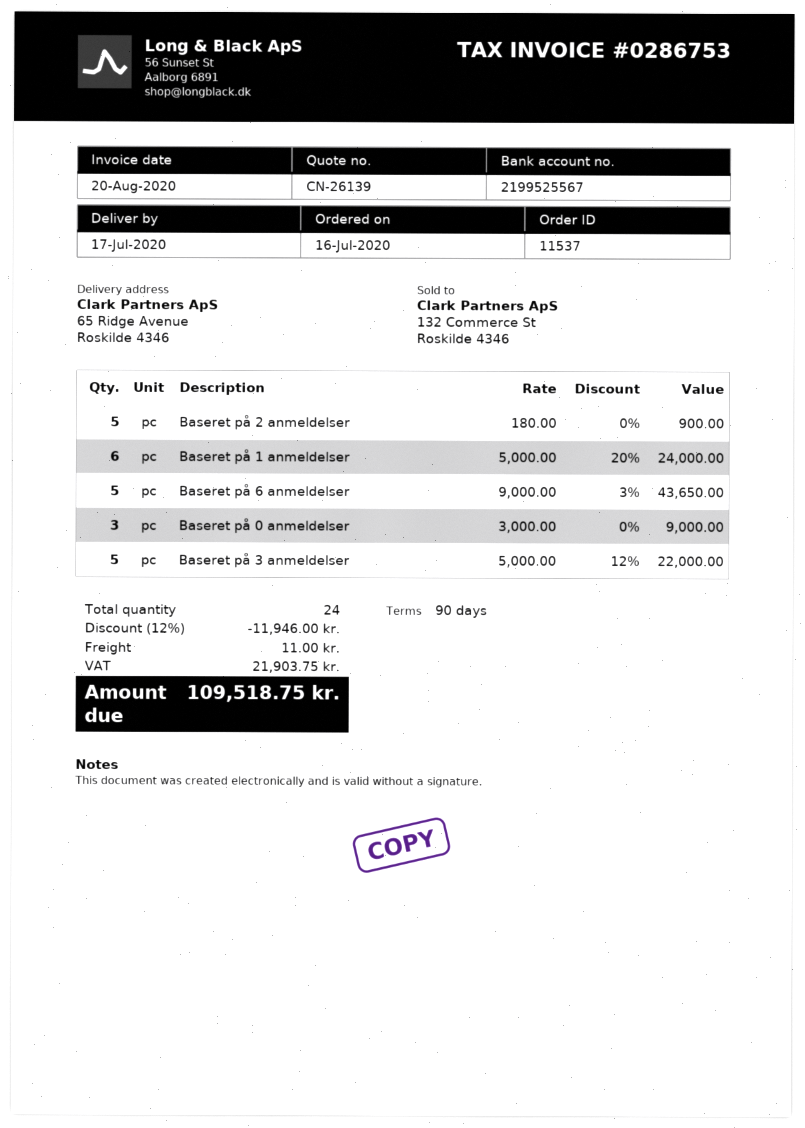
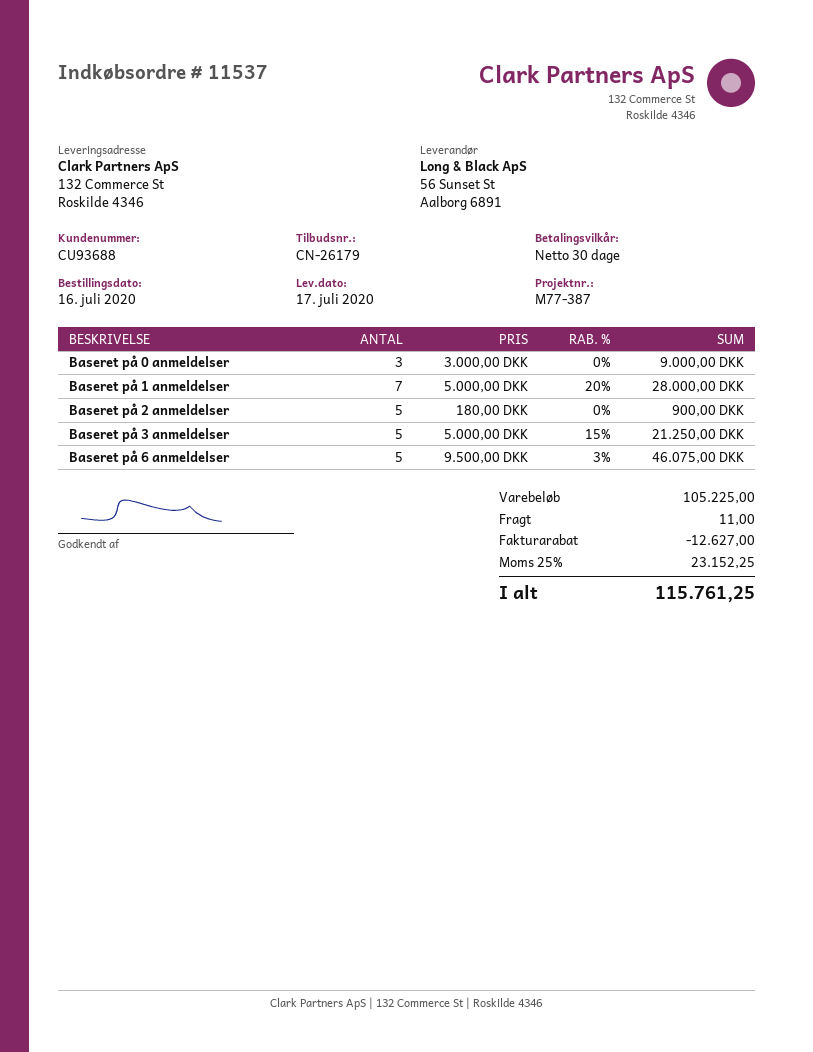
quote number: CN-26139 -> CN-26179
payment terms: 90 days -> 30 days
ship to: 65 Ridge Avenue, Roskilde 4346 -> 132 Commerce St, Roskilde 4346
Baseret på 1 anmeldelser: 6 x 5000.00 - 20% = 24000.00 -> 7 x 5000.00 - 20% = 28000.00
Baseret på 6 anmeldelser: 5 x 9000.00 - 3% = 43650.00 -> 5 x 9500.00 - 3% = 46075.00
Baseret på 3 anmeldelser: 5 x 5000.00 - 12% = 22000.00 -> 5 x 5000.00 - 15% = 21250.00
discount: 11946.00 -> 12627.00
tax: 21903.75 -> 23152.25
total: 109518.75 -> 115761.25

